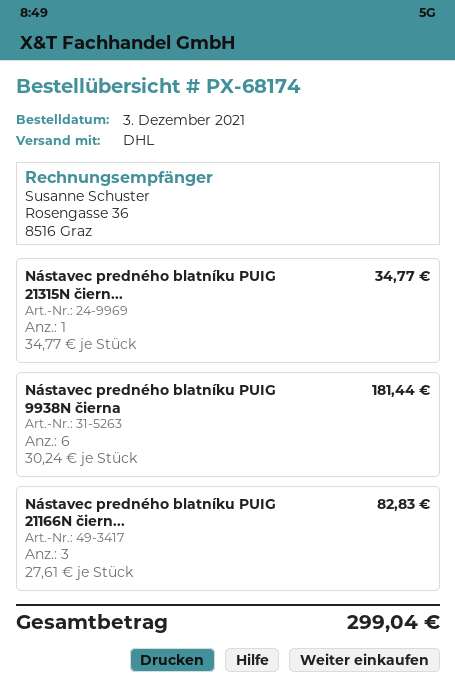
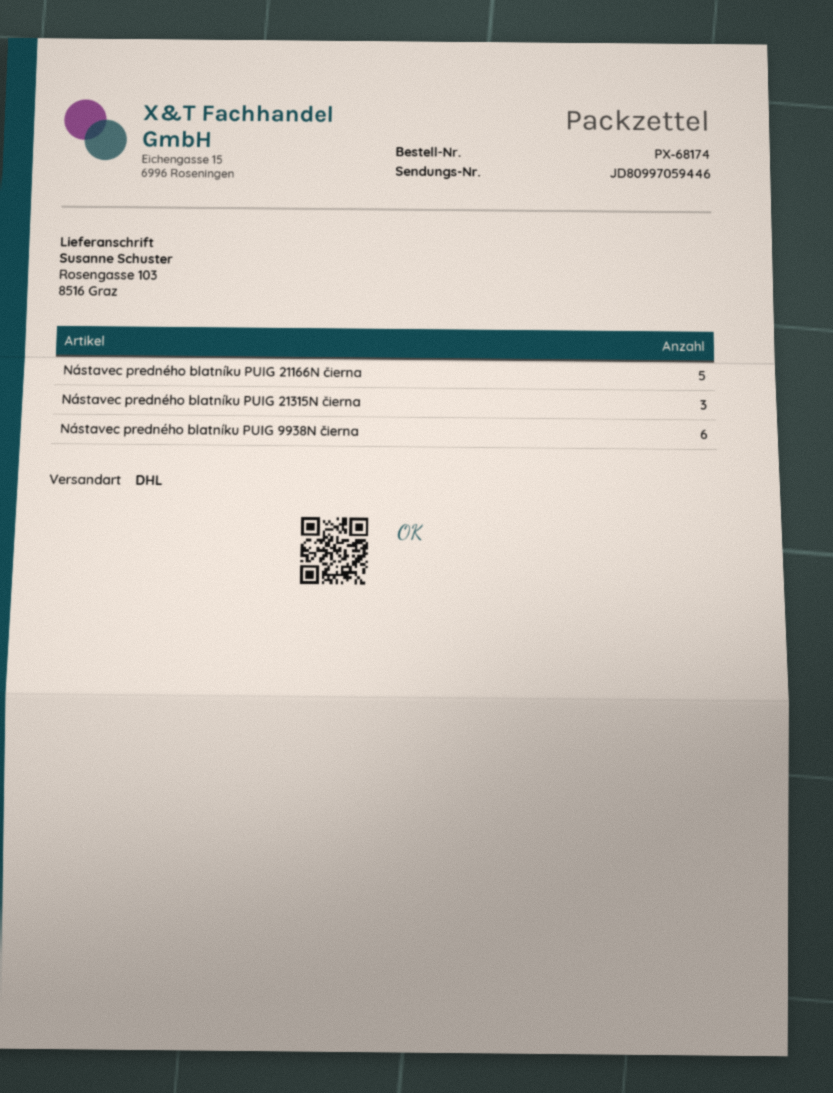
Nástavec predného blatníku PUIG 21315N čiern...: 1 -> 3
Nástavec predného blatníku PUIG 21166N čiern...: 3 -> 5

